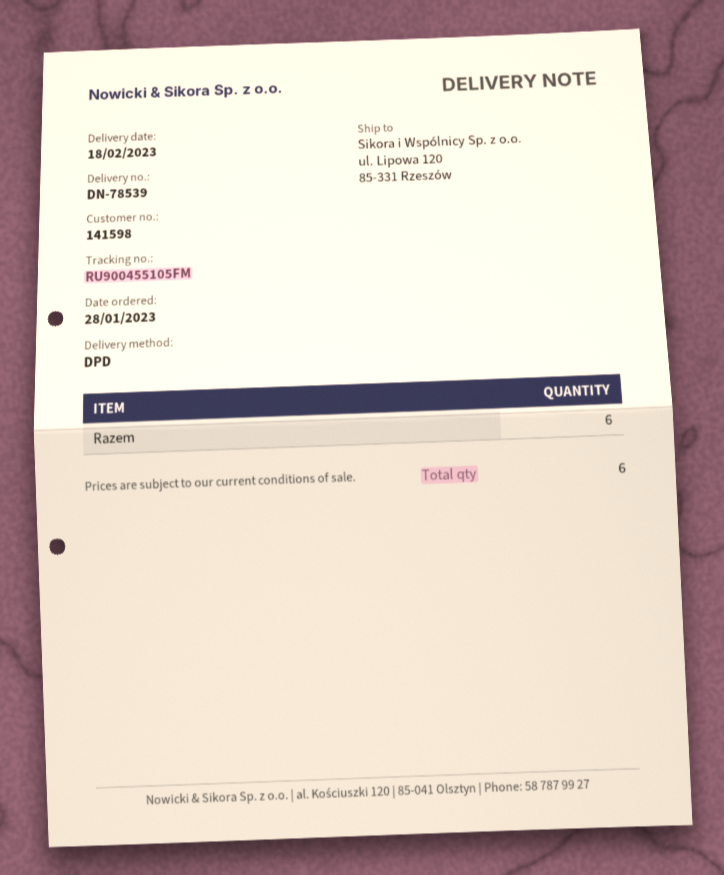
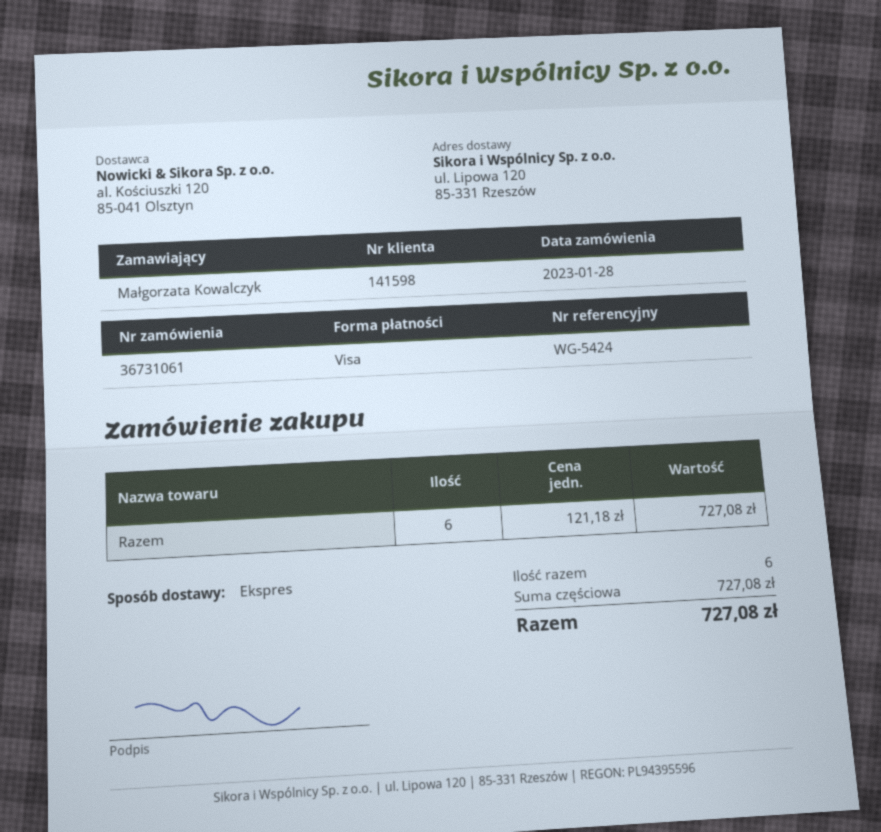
shipping method: DPD -> express

